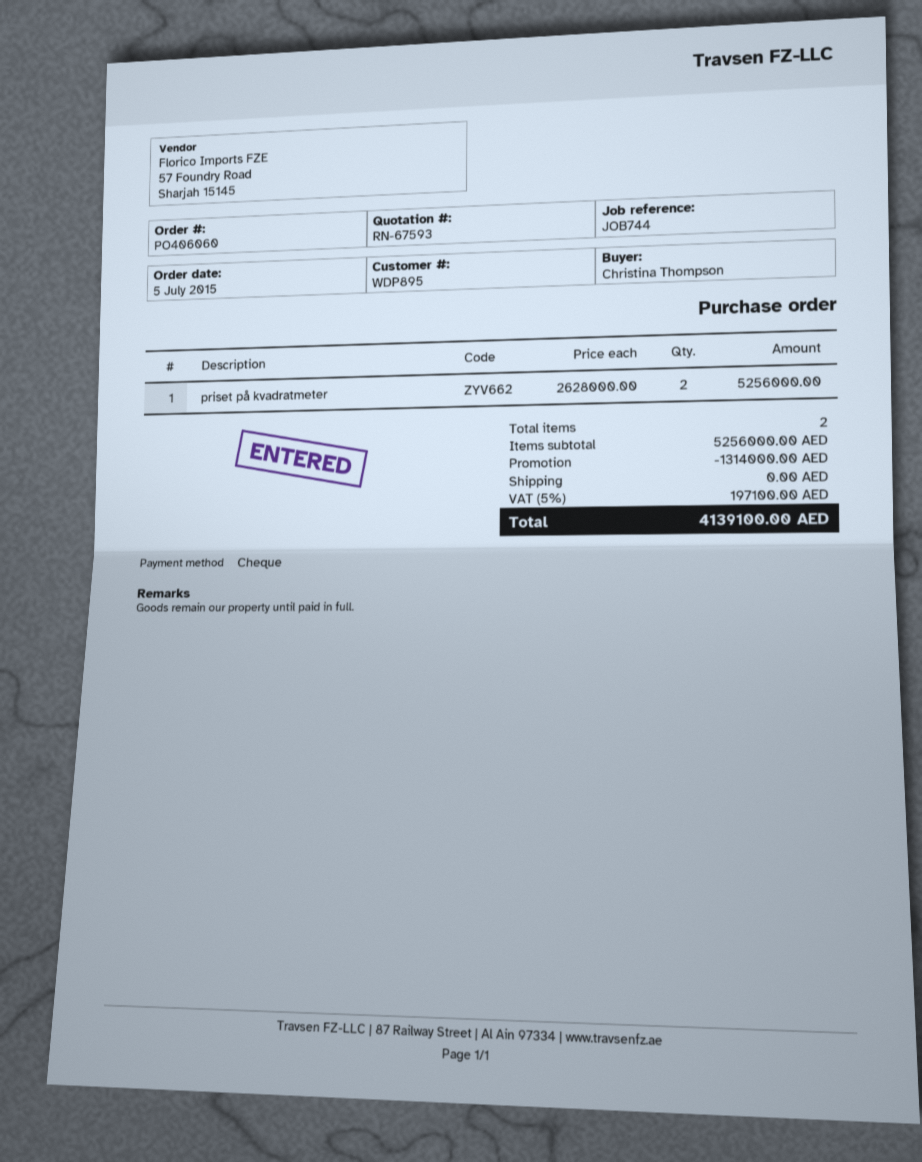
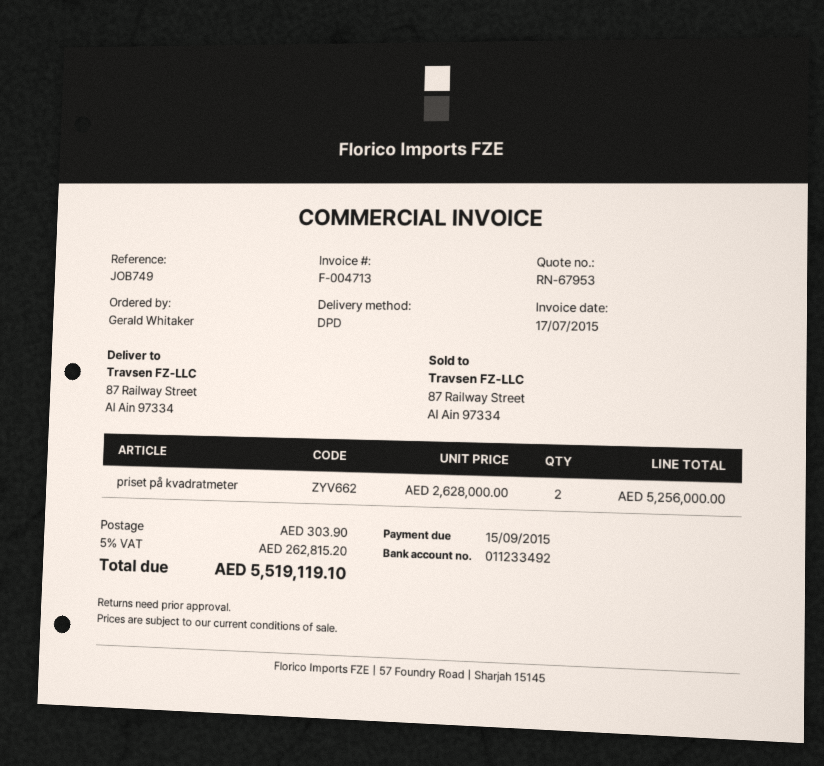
quote number: RN-67593 -> RN-67953
reference: JOB744 -> JOB749
ordered by: Christina Thompson -> Gerald Whitaker
discount: 1314000.00 -> none
shipping: 0.00 -> 303.90
tax: 5% = 197100.00 -> 5% = 262815.20
total: 4139100.00 -> 5519119.10

